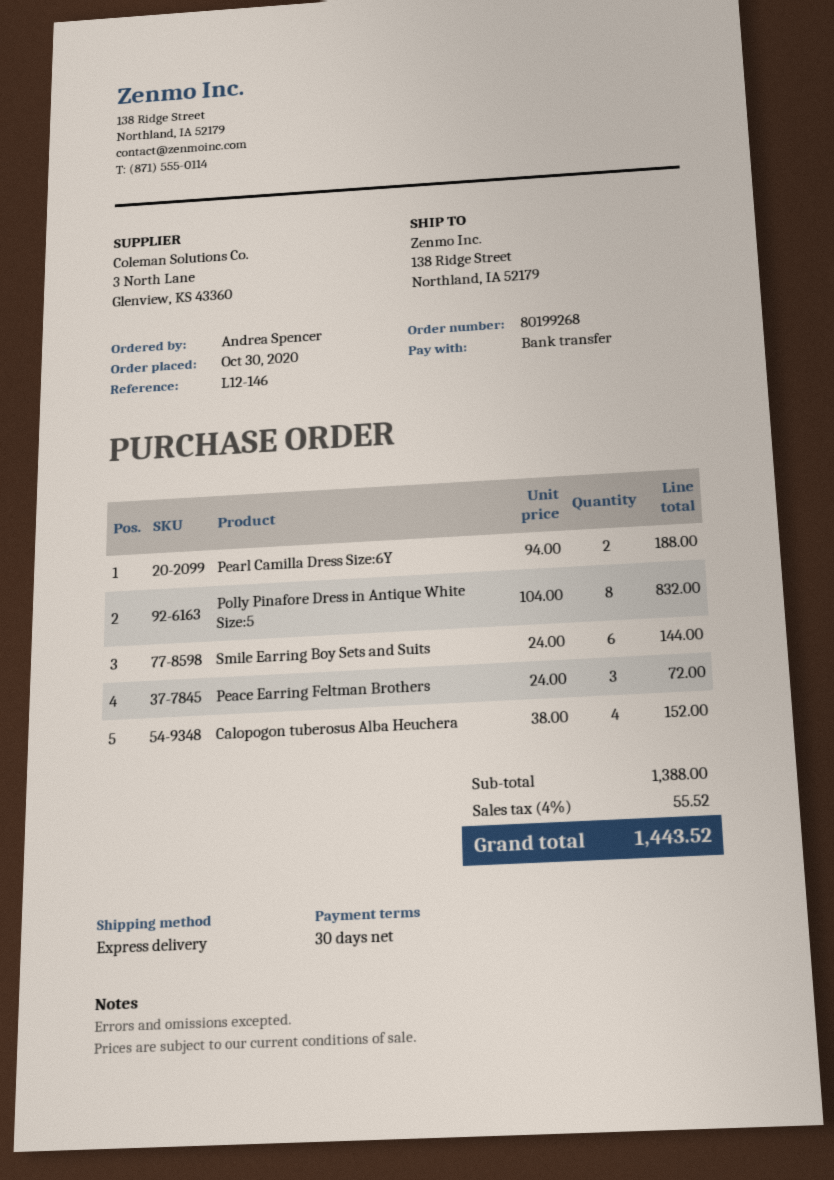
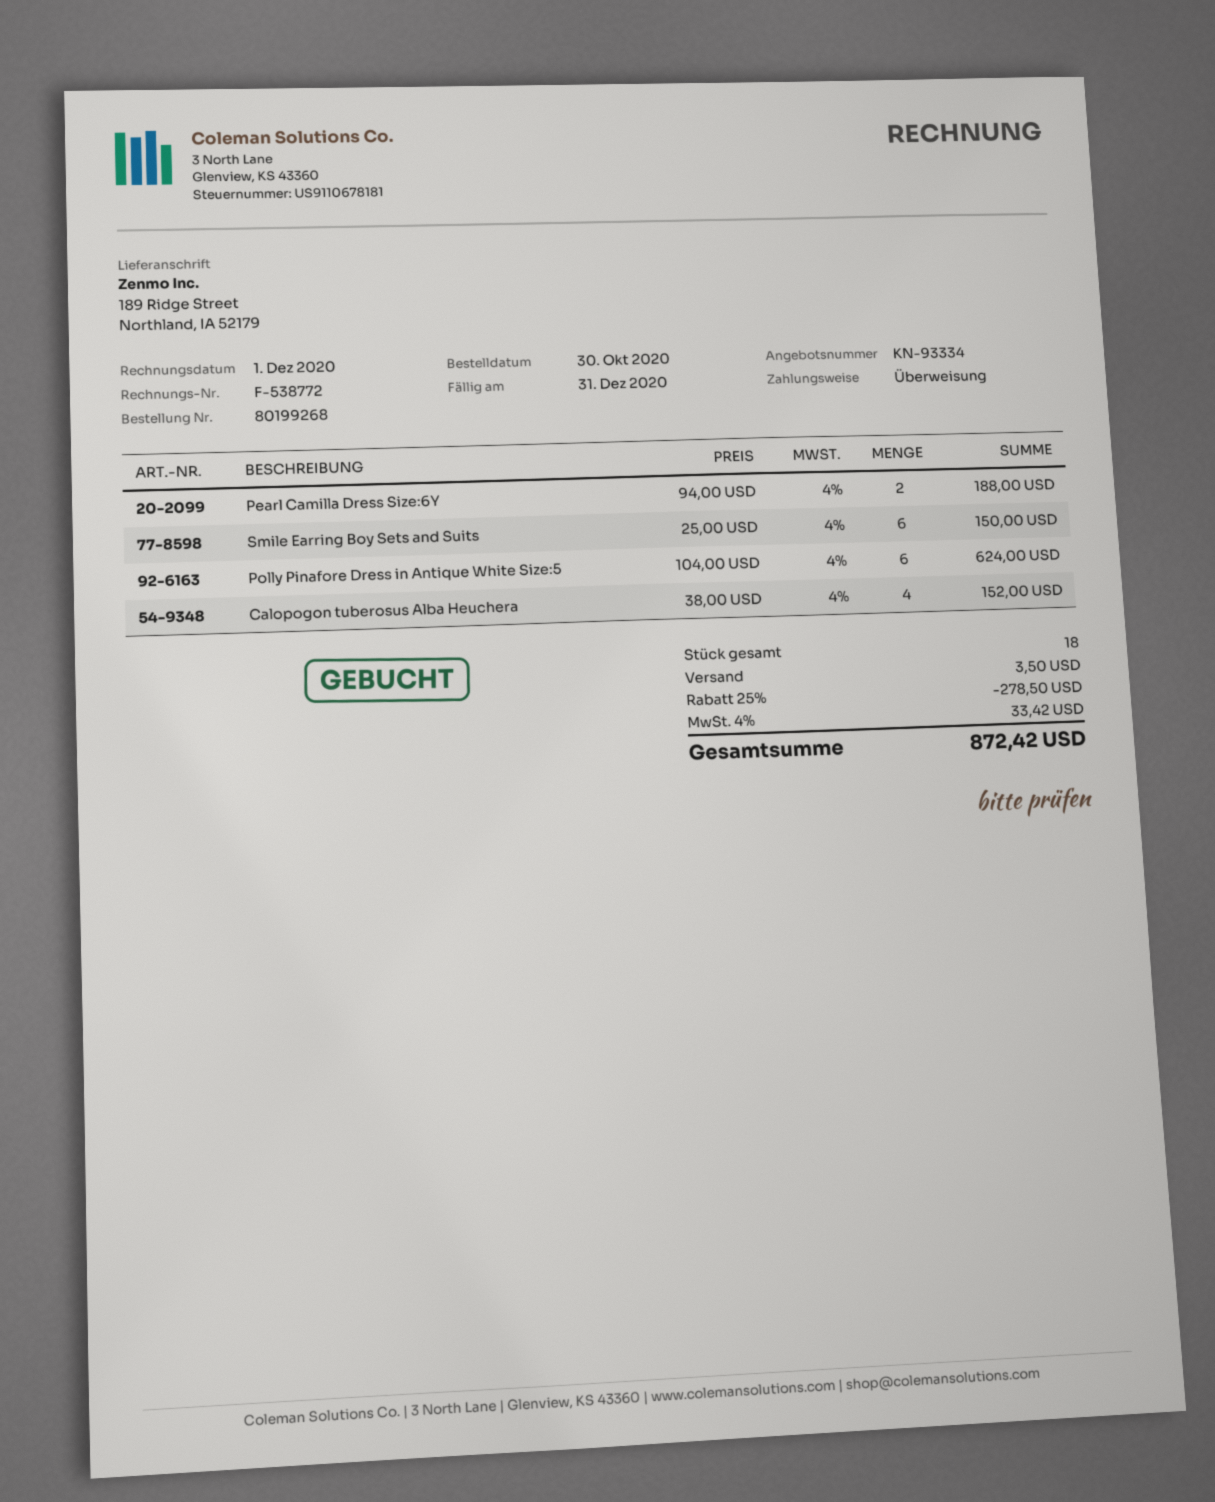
ship to: 138 Ridge Street, Northland, IA 52179 -> 189 Ridge Street, Northland, IA 52179
Polly Pinafore Dress in Antique White Size:5: 8 x 104.00 = 832.00 -> 6 x 104.00 = 624.00
Smile Earring Boy Sets and Suits: 6 x 24.00 = 144.00 -> 6 x 25.00 = 150.00
Peace Earring Feltman Brothers: 3 x 24.00 = 72.00 -> none
discount: none -> 25% = 278.50
shipping: none -> 3.50
tax: 4% = 55.52 -> 4% = 33.42
total: 1443.52 -> 872.42

